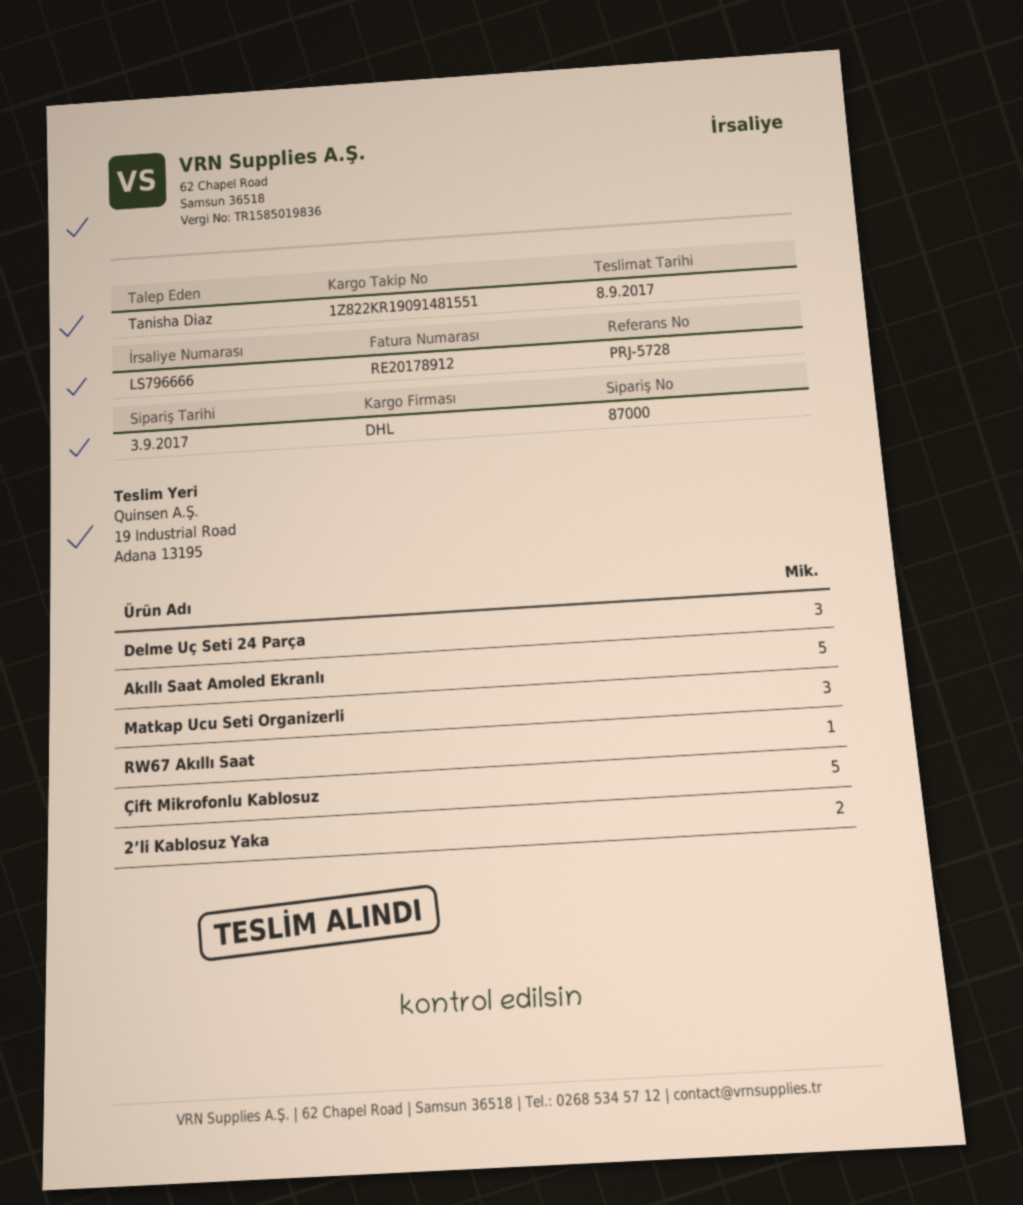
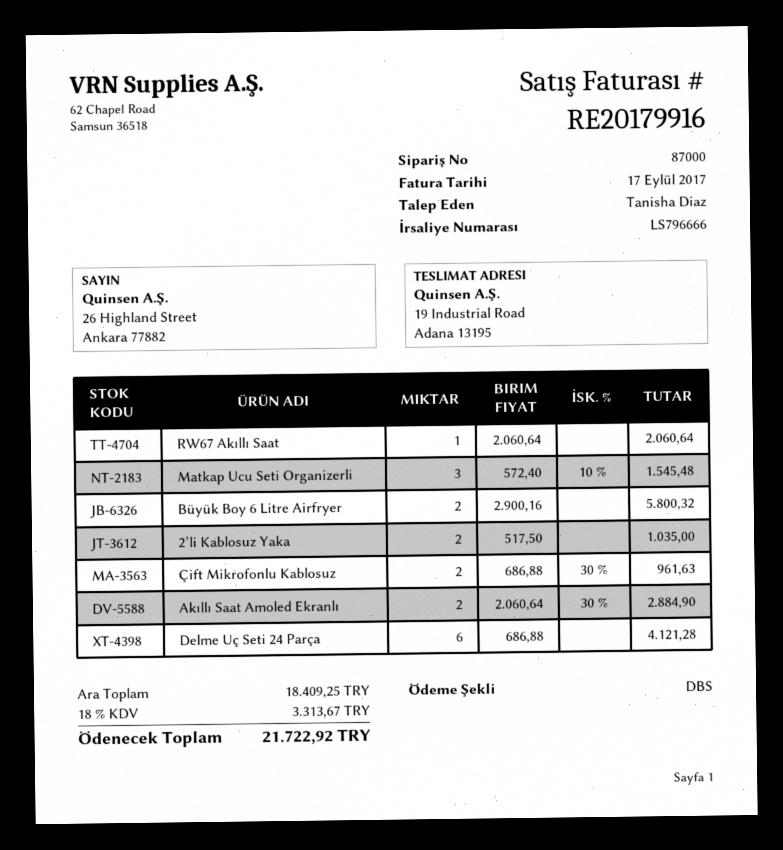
invoice number: RE20178912 -> RE20179916
Delme Uç Seti 24 Parça: 3 -> 6
Akıllı Saat Amoled Ekranlı: 5 -> 2
Çift Mikrofonlu Kablosuz: 5 -> 2
Büyük Boy 6 Litre Airfryer: none -> 2

